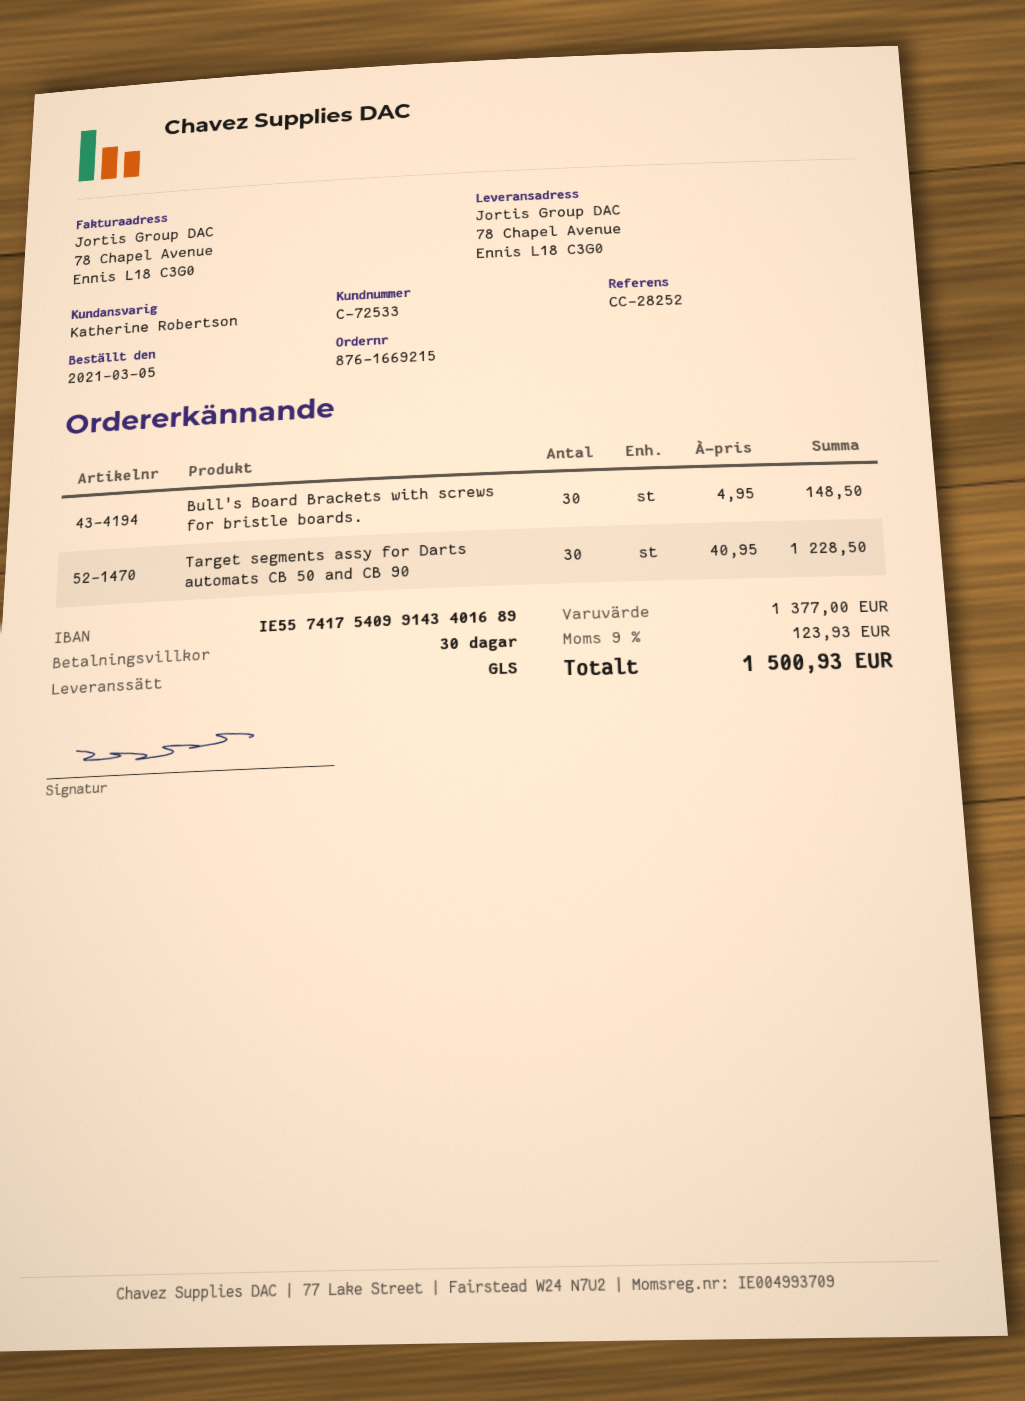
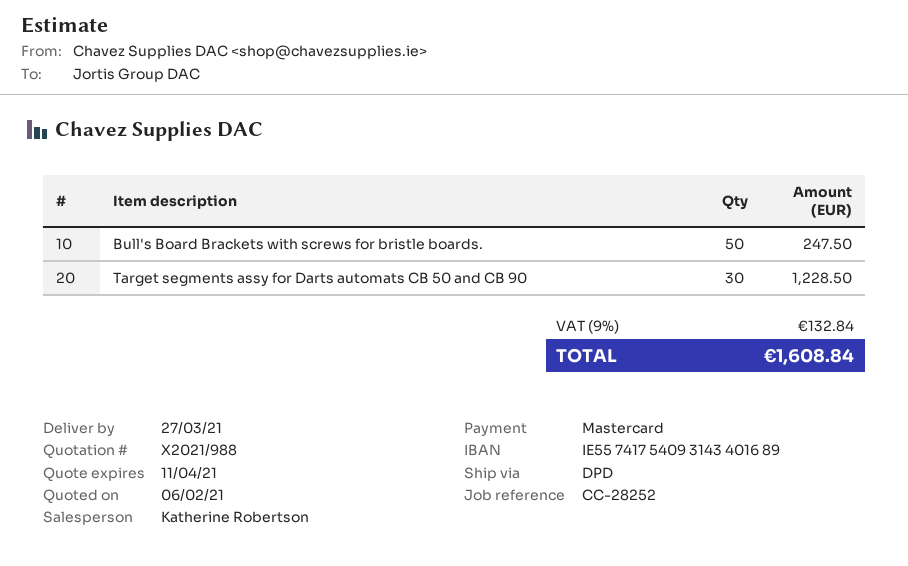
bank account: IE55741754099143401689 -> IE55741754093143401689
shipping method: GLS -> DPD
Bull's Board Brackets with screws for bristle boards.: 30 for 148.50 -> 50 for 247.50
tax: 9% = 123.93 -> 9% = 132.84
total: 1500.93 -> 1608.84

